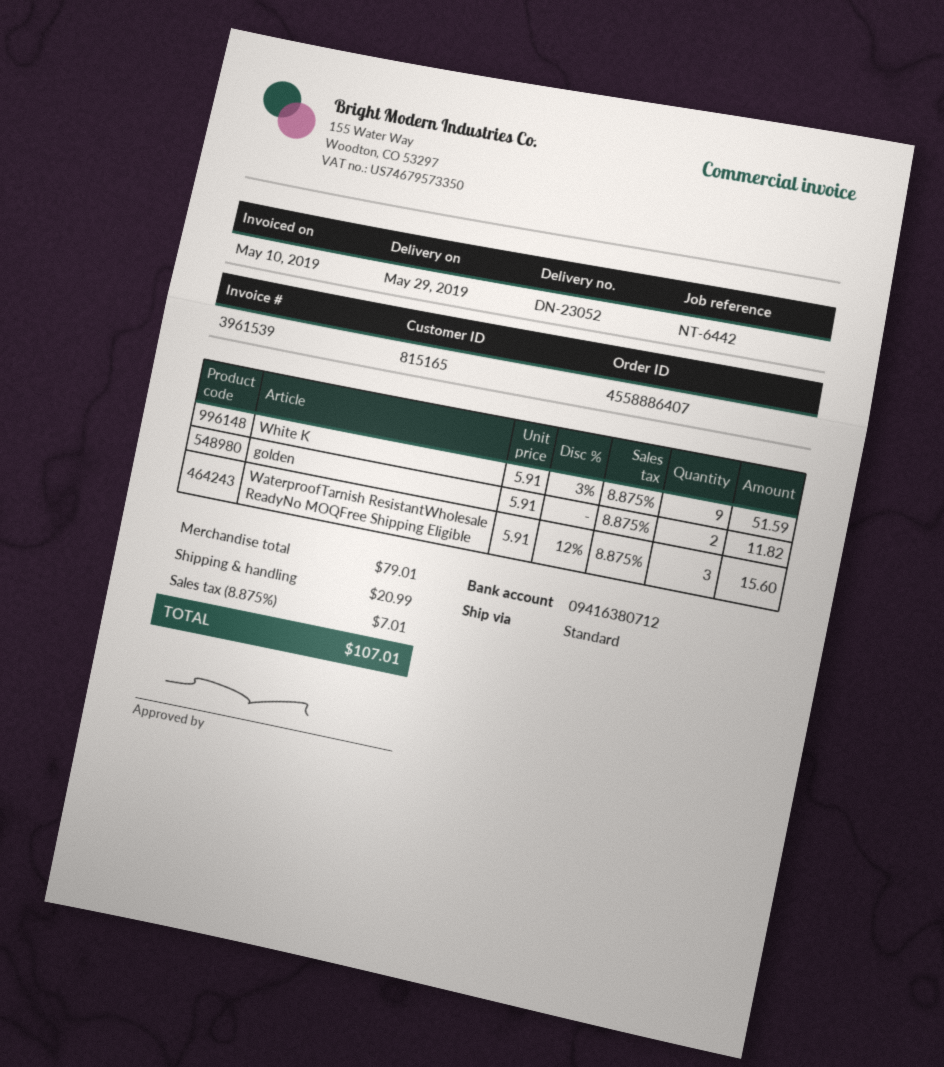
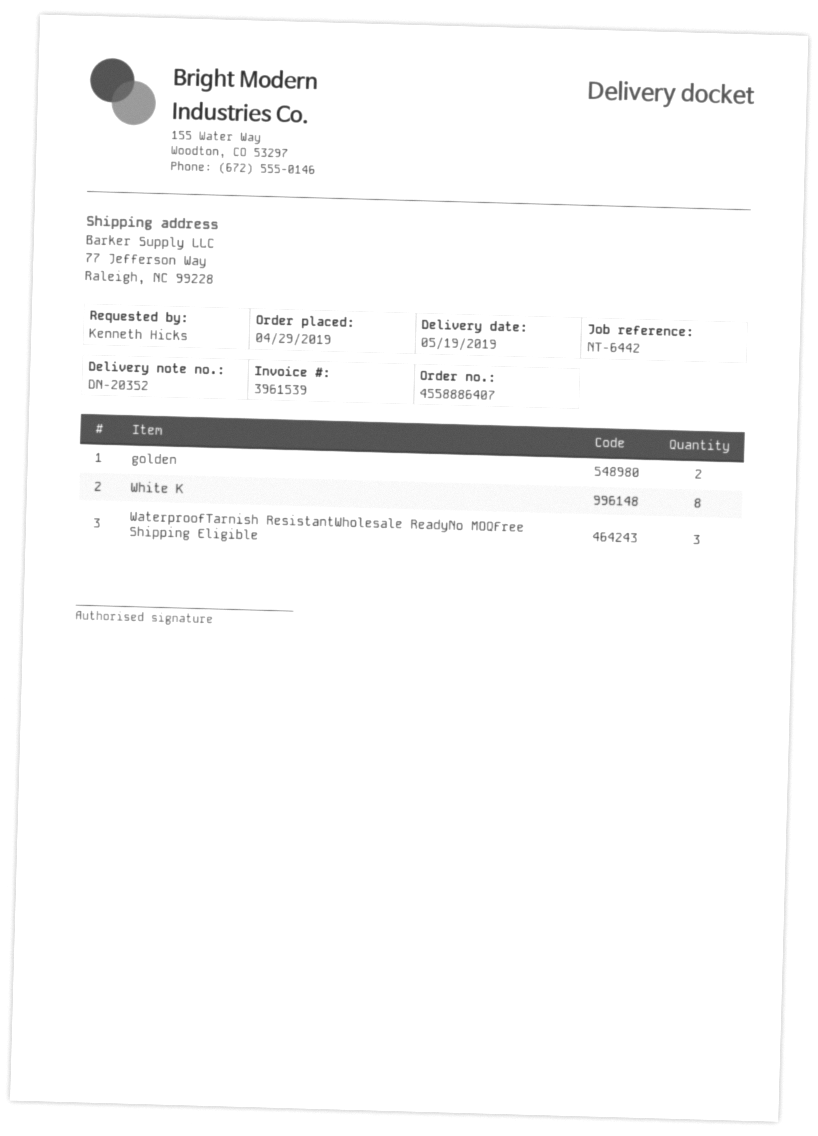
delivery note number: DN-23052 -> DN-20352
delivery date: 2019-05-29 -> 2019-05-19
White K: 9 -> 8

